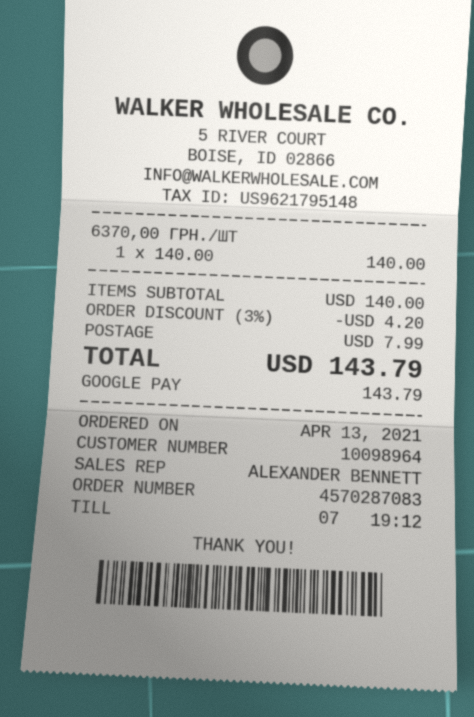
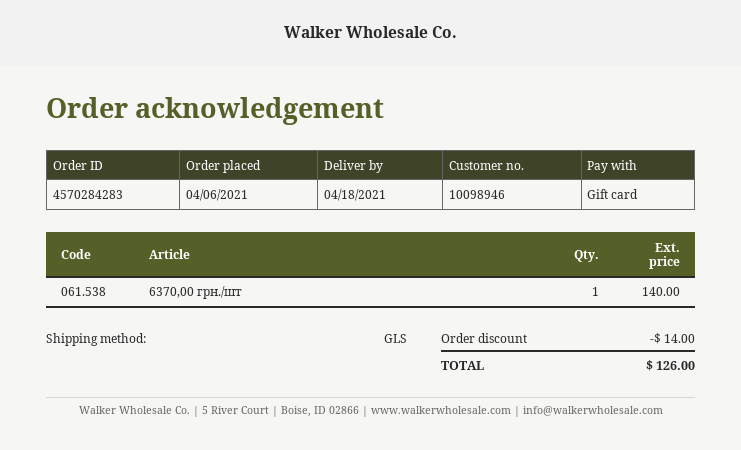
order number: 4570287083 -> 4570284283
order date: 2021-04-13 -> 2021-04-06
customer number: 10098964 -> 10098946
payment method: Google Pay -> gift card
discount: 4.20 -> 14.00
shipping: 7.99 -> none
total: 143.79 -> 126.00

